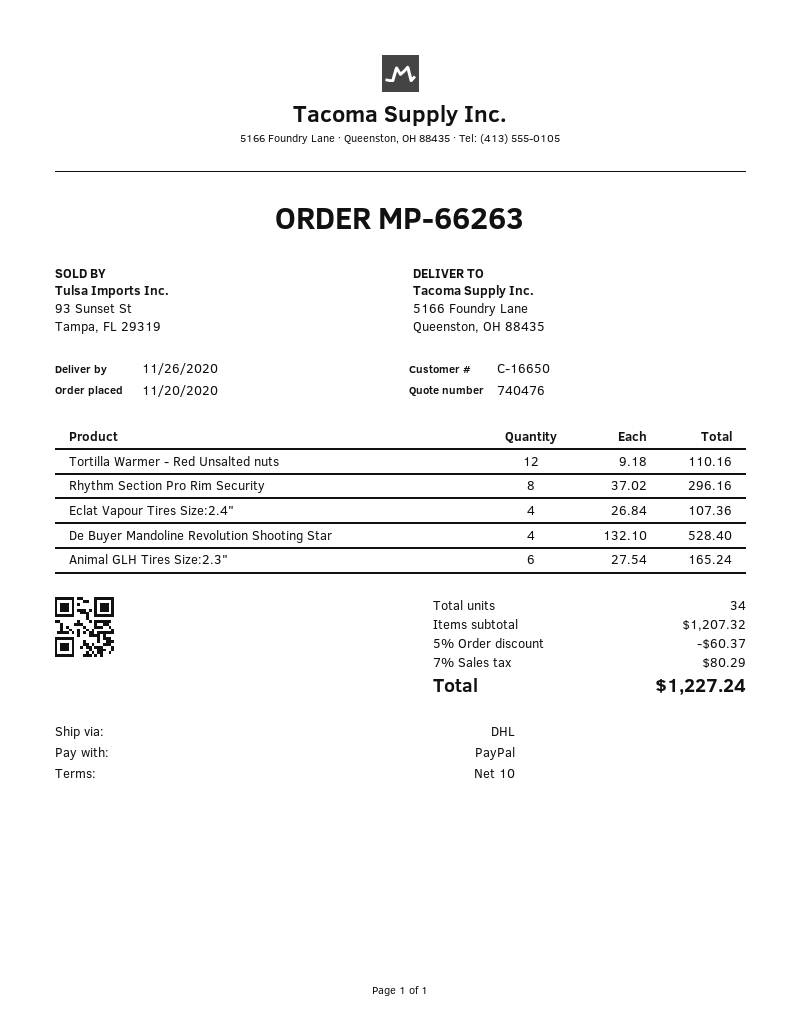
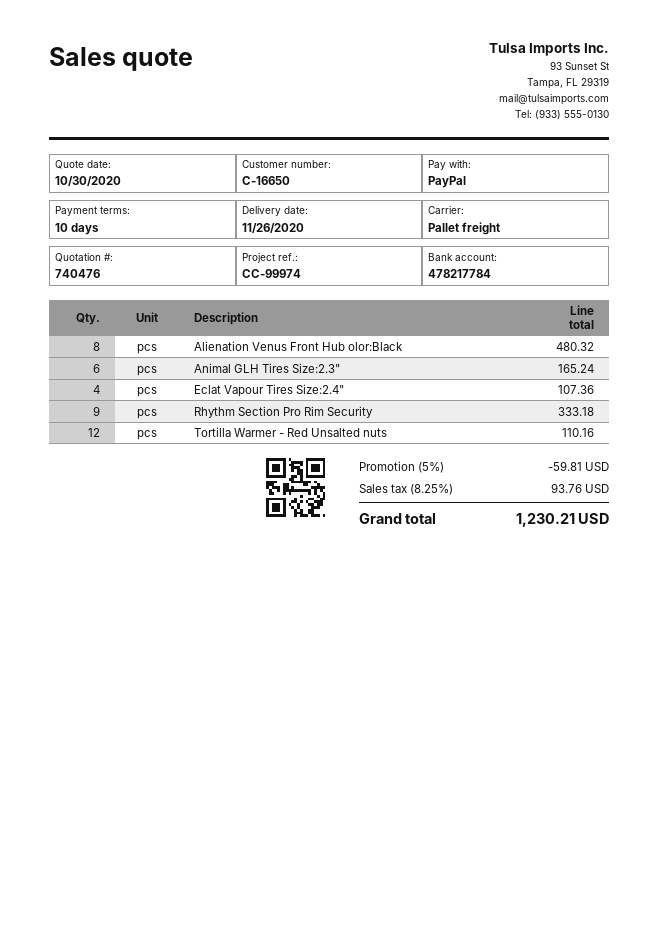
shipping method: DHL -> pallet freight
Rhythm Section Pro Rim Security: 8 for 296.16 -> 9 for 333.18
De Buyer Mandoline Revolution Shooting Star: 4 for 528.40 -> none
Alienation Venus Front Hub olor:Black: none -> 8 for 480.32
discount: 5% = 60.37 -> 5% = 59.81
tax: 7% = 80.29 -> 8.25% = 93.76
total: 1227.24 -> 1230.21

